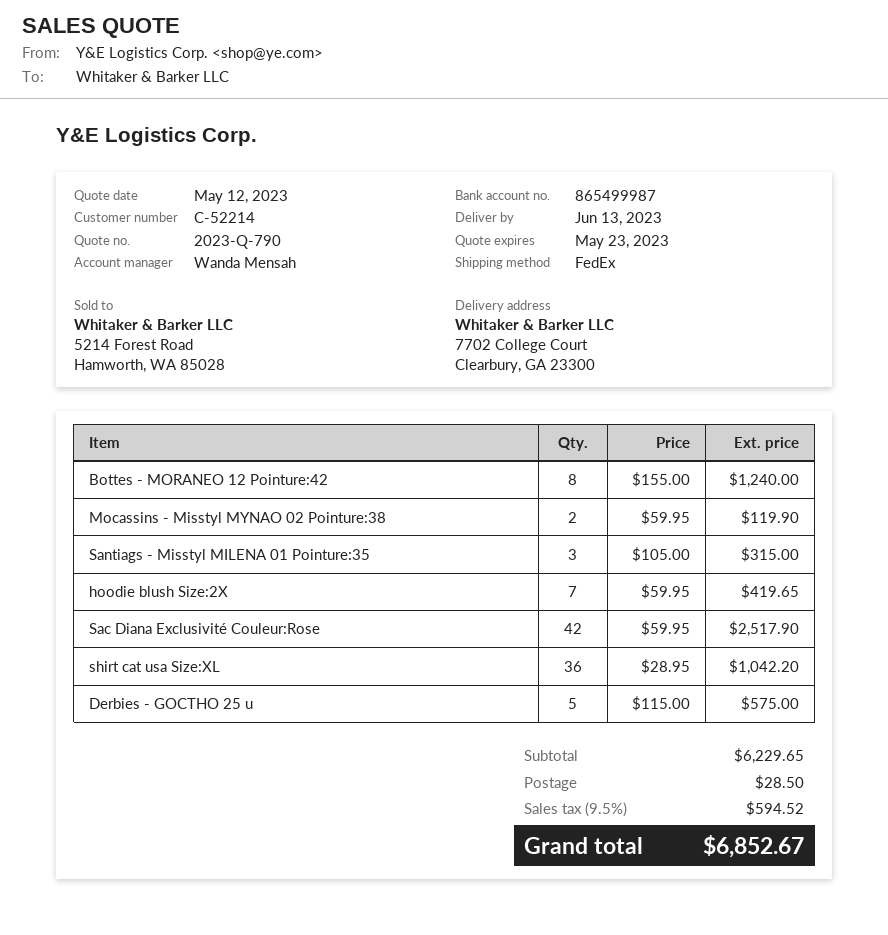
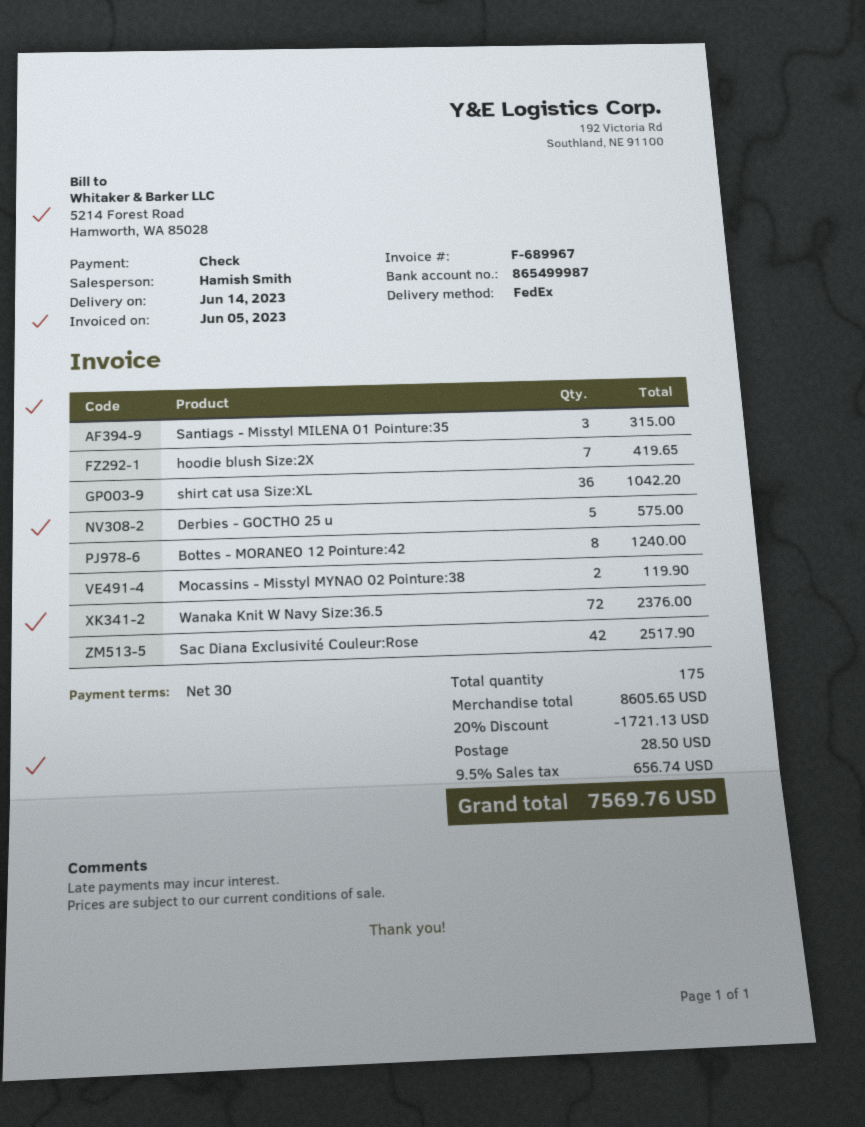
delivery date: 2023-06-13 -> 2023-06-14
sales rep: Wanda Mensah -> Hamish Smith
Wanaka Knit W Navy Size:36.5: none -> 72 for 2376.00
subtotal: 6229.65 -> 8605.65
discount: none -> 20% = 1721.13
tax: 9.5% = 594.52 -> 9.5% = 656.74
total: 6852.67 -> 7569.76

